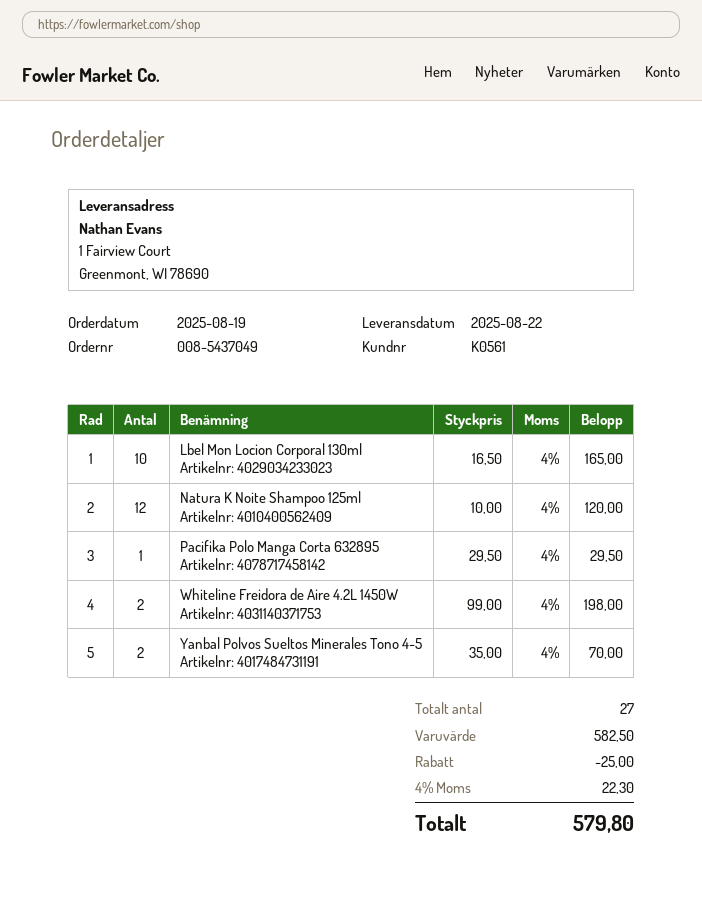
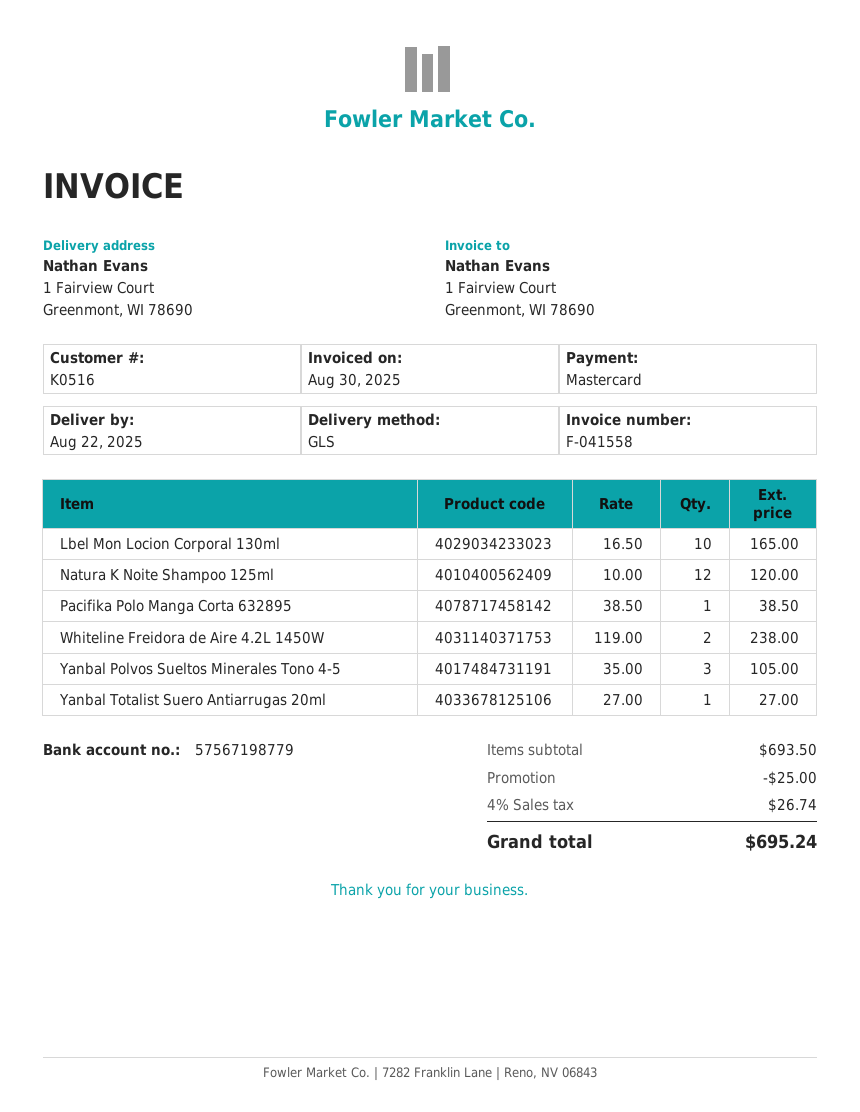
customer number: K0561 -> K0516
Pacifika Polo Manga Corta 632895: 1 x 29.50 = 29.50 -> 1 x 38.50 = 38.50
Whiteline Freidora de Aire 4.2L 1450W: 2 x 99.00 = 198.00 -> 2 x 119.00 = 238.00
Yanbal Polvos Sueltos Minerales Tono 4-5: 2 x 35.00 = 70.00 -> 3 x 35.00 = 105.00
Yanbal Totalist Suero Antiarrugas 20ml: none -> 1 x 27.00 = 27.00
subtotal: 582.50 -> 693.50
tax: 4% = 22.30 -> 4% = 26.74
total: 579.80 -> 695.24

